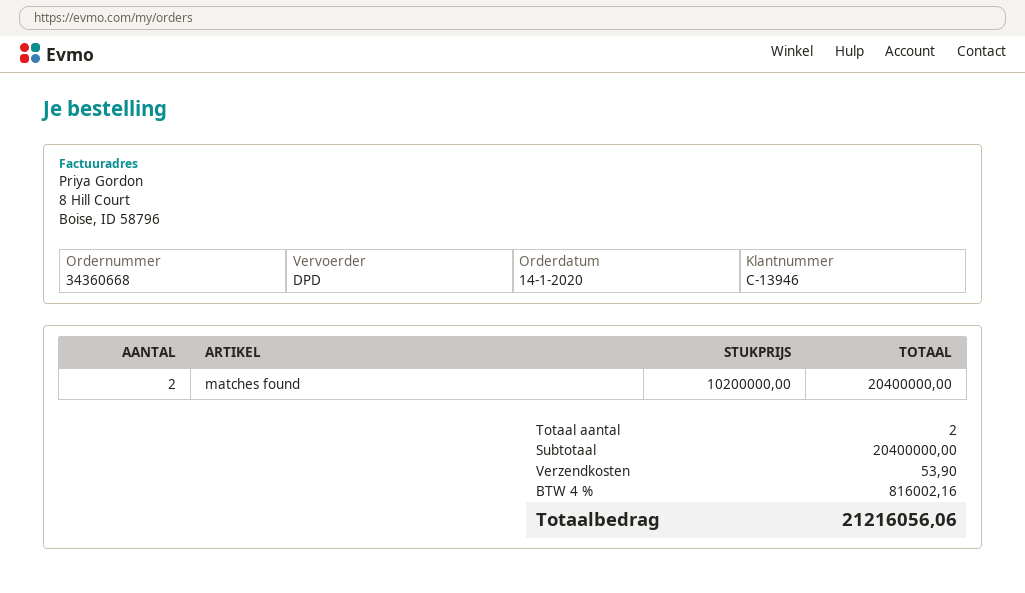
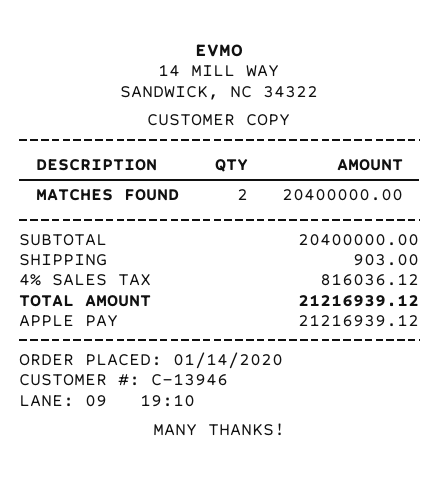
shipping: 53.90 -> 903.00
tax: 4% = 816002.16 -> 4% = 816036.12
total: 21216056.06 -> 21216939.12

